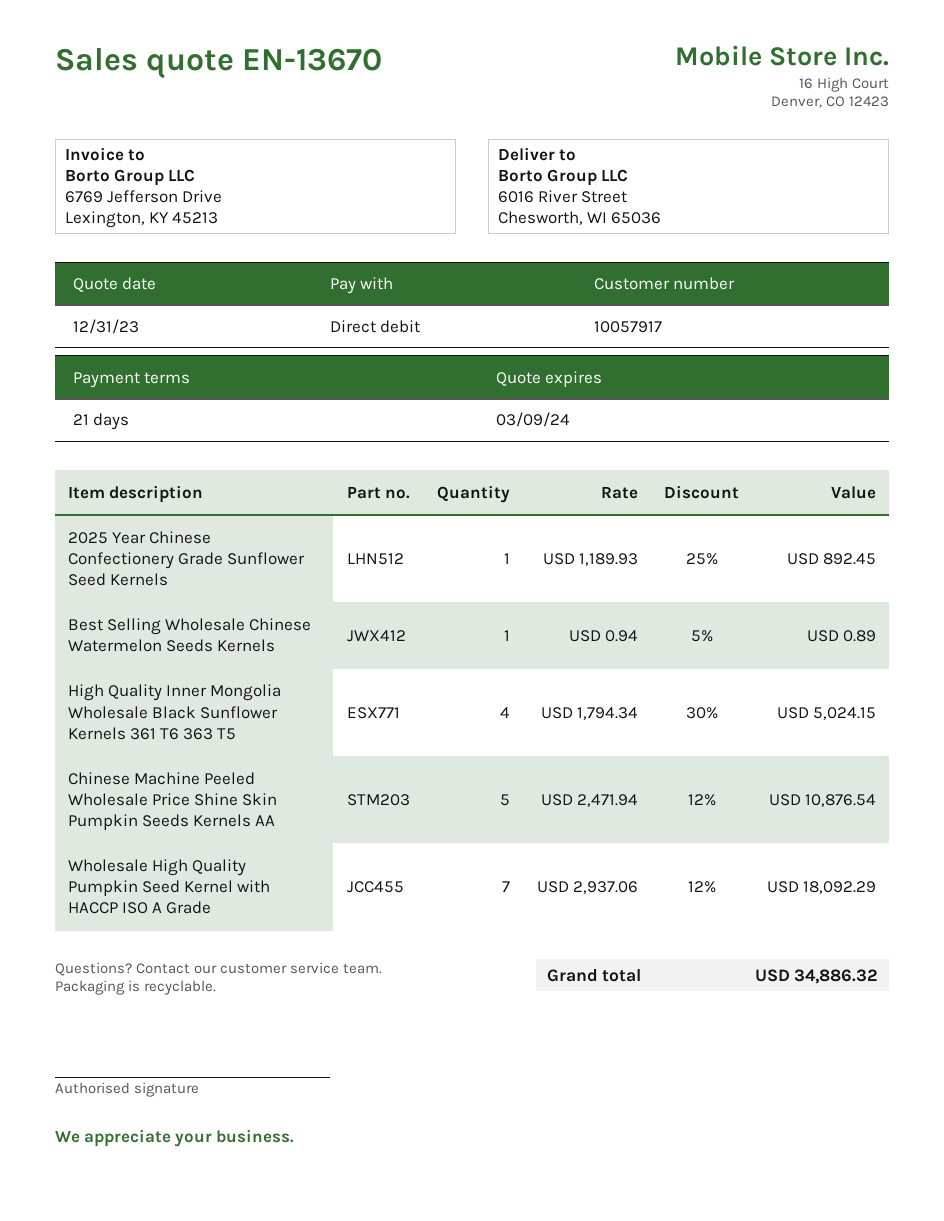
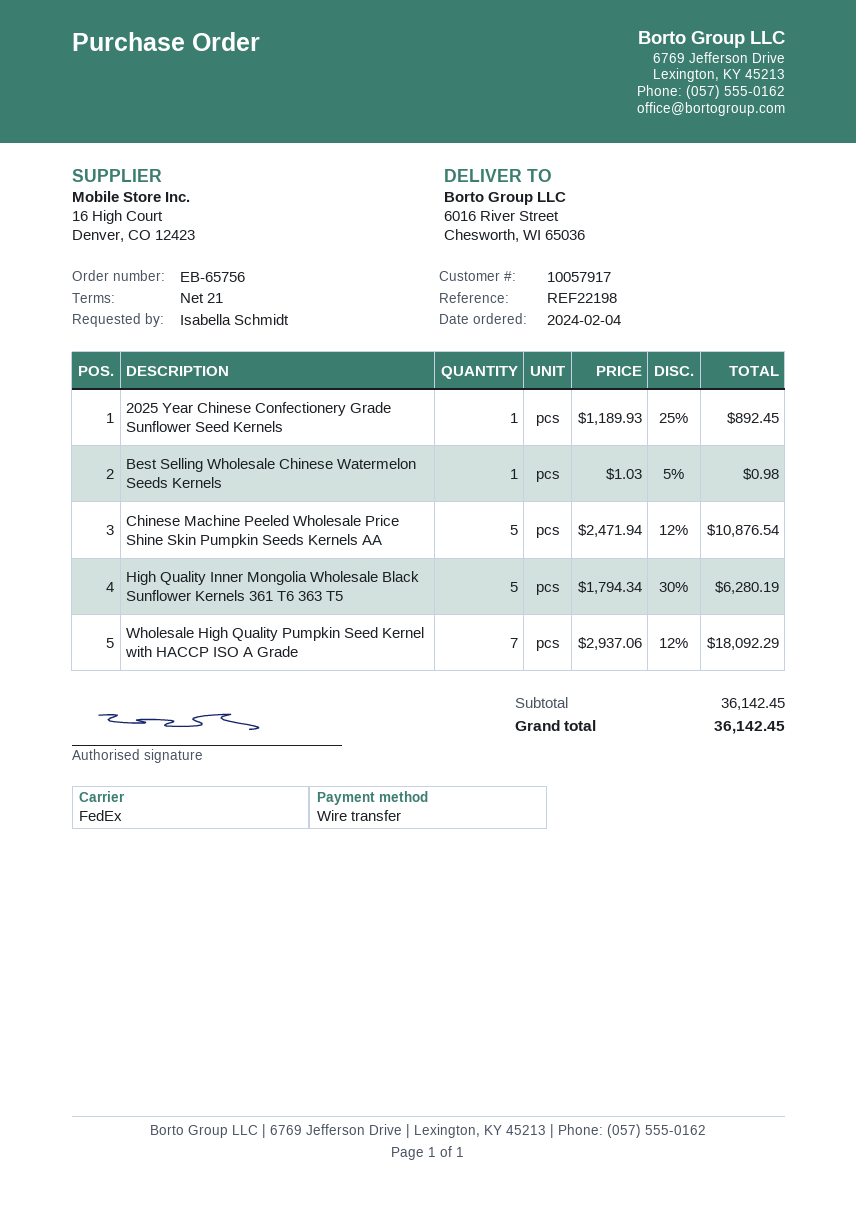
payment method: direct debit -> bank transfer
Best Selling Wholesale Chinese Watermelon Seeds Kernels: 1 x 0.94 - 5% = 0.89 -> 1 x 1.03 - 5% = 0.98
High Quality Inner Mongolia Wholesale Black Sunflower Kernels 361 T6 363 T5: 4 x 1794.34 - 30% = 5024.15 -> 5 x 1794.34 - 30% = 6280.19
total: 34886.32 -> 36142.45

